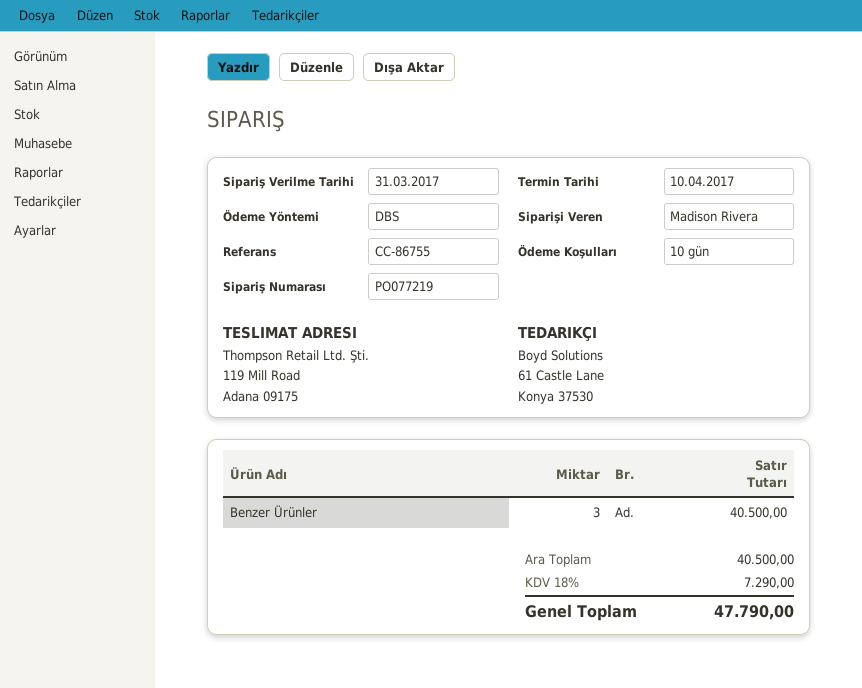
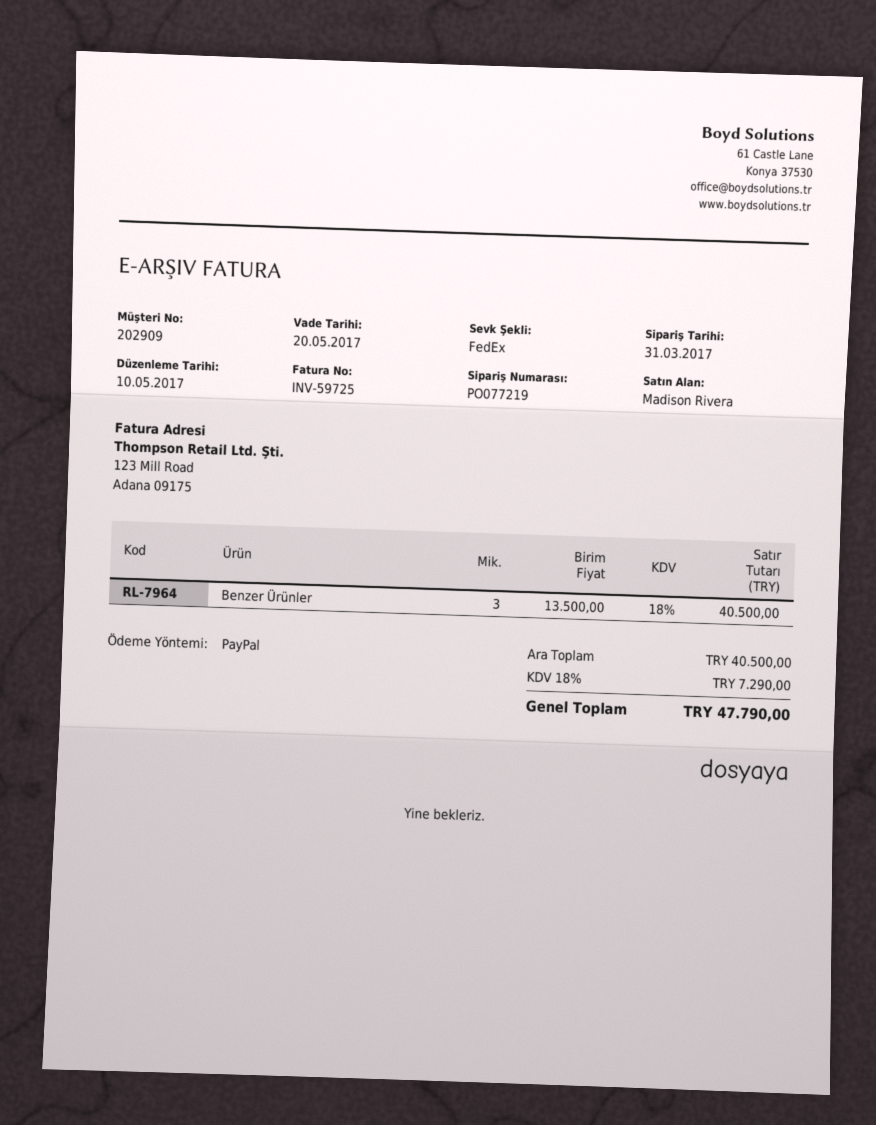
payment method: direct debit -> PayPal

